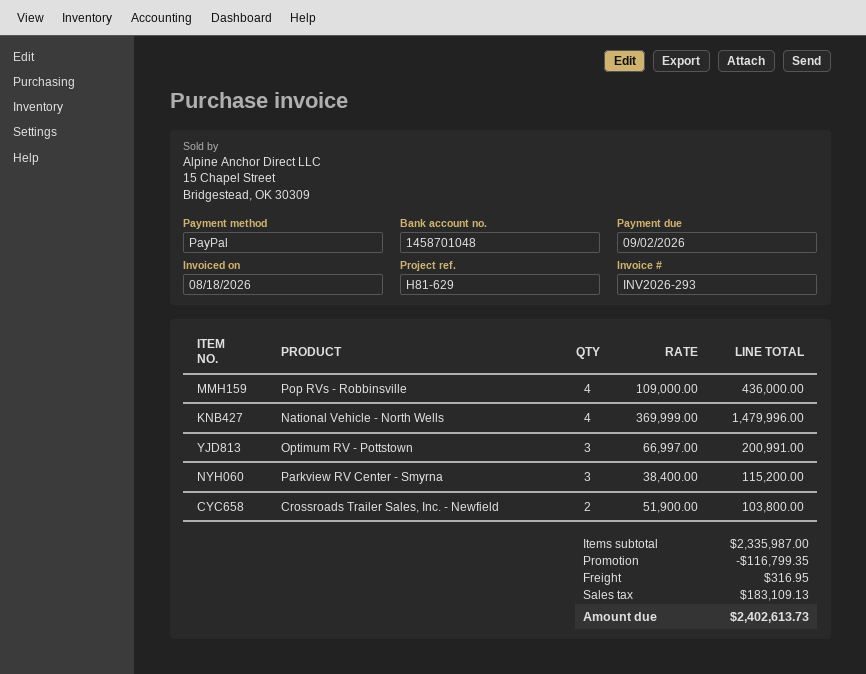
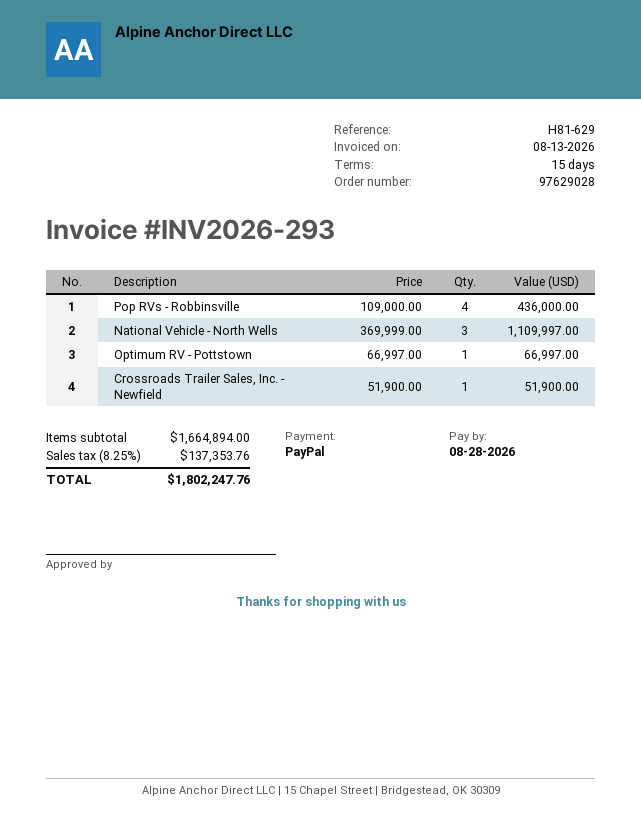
invoice date: 2026-08-18 -> 2026-08-13
due date: 2026-09-02 -> 2026-08-28
National Vehicle - North Wells: 4 x 369999.00 = 1479996.00 -> 3 x 369999.00 = 1109997.00
Optimum RV - Pottstown: 3 x 66997.00 = 200991.00 -> 1 x 66997.00 = 66997.00
Parkview RV Center - Smyrna: 3 x 38400.00 = 115200.00 -> none
Crossroads Trailer Sales, Inc. - Newfield: 2 x 51900.00 = 103800.00 -> 1 x 51900.00 = 51900.00
subtotal: 2335987.00 -> 1664894.00
discount: 116799.35 -> none
shipping: 316.95 -> none
tax: 183109.13 -> 137353.76
total: 2402613.73 -> 1802247.76

